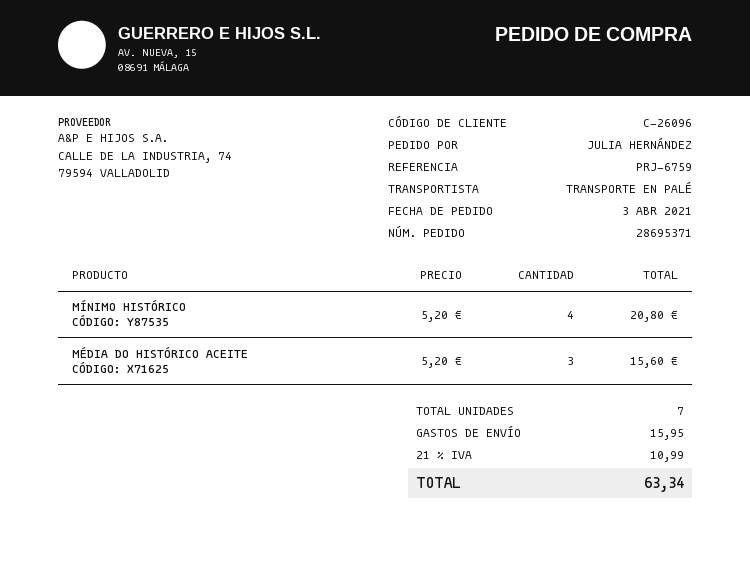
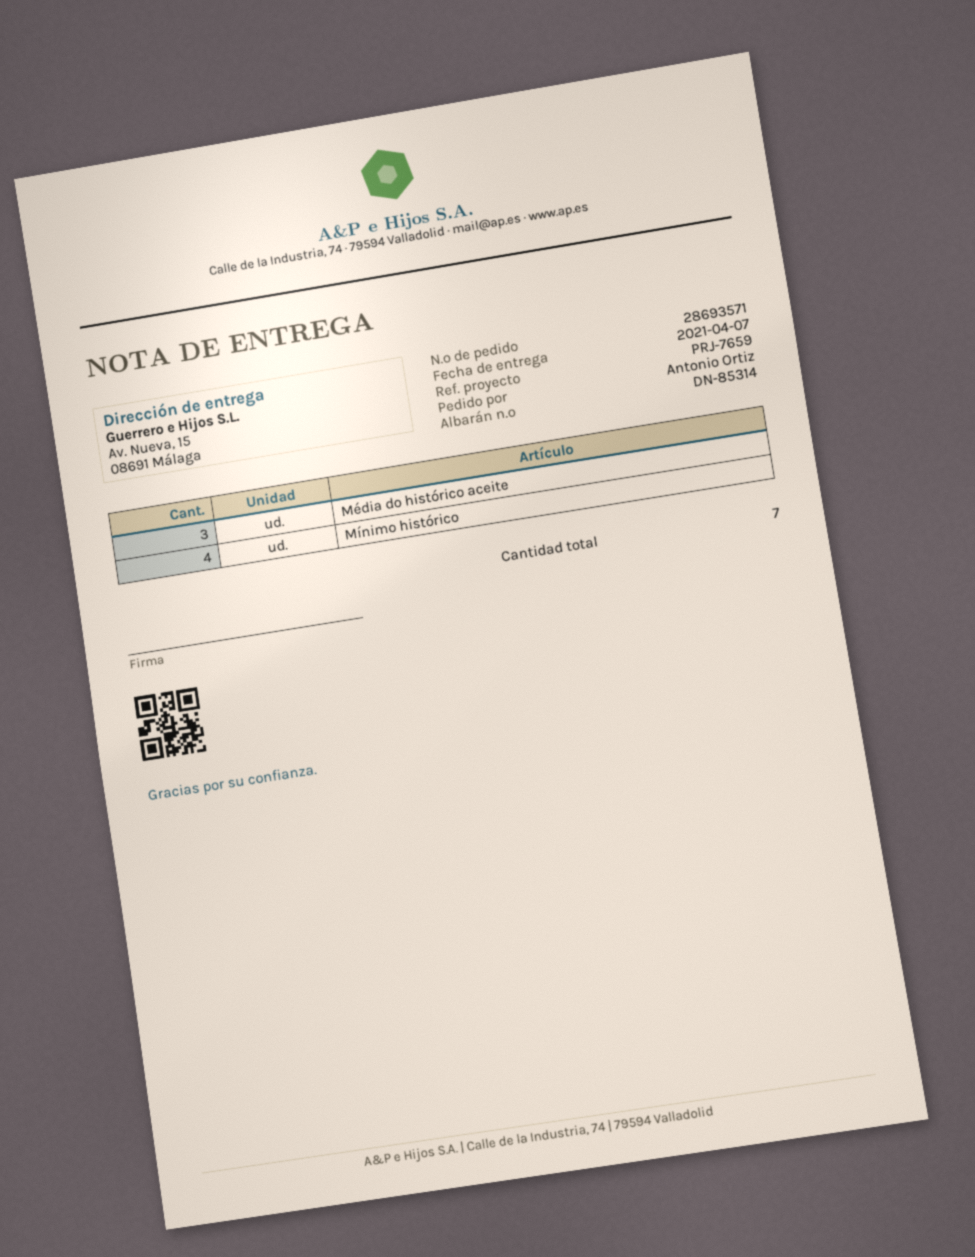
order number: 28695371 -> 28693571
reference: PRJ-6759 -> PRJ-7659
ordered by: JULIA HERNÁNDEZ -> Antonio Ortiz

